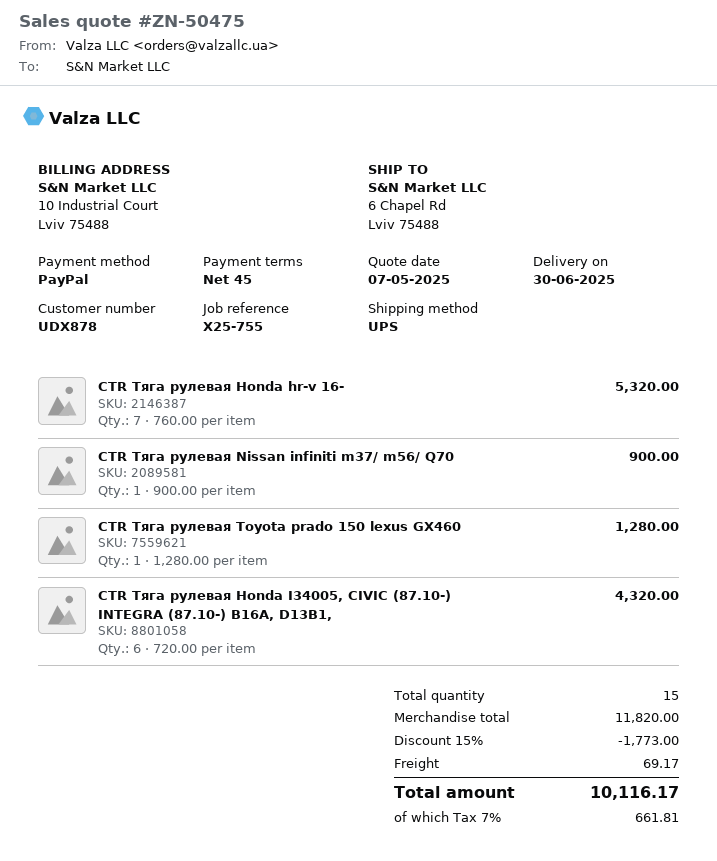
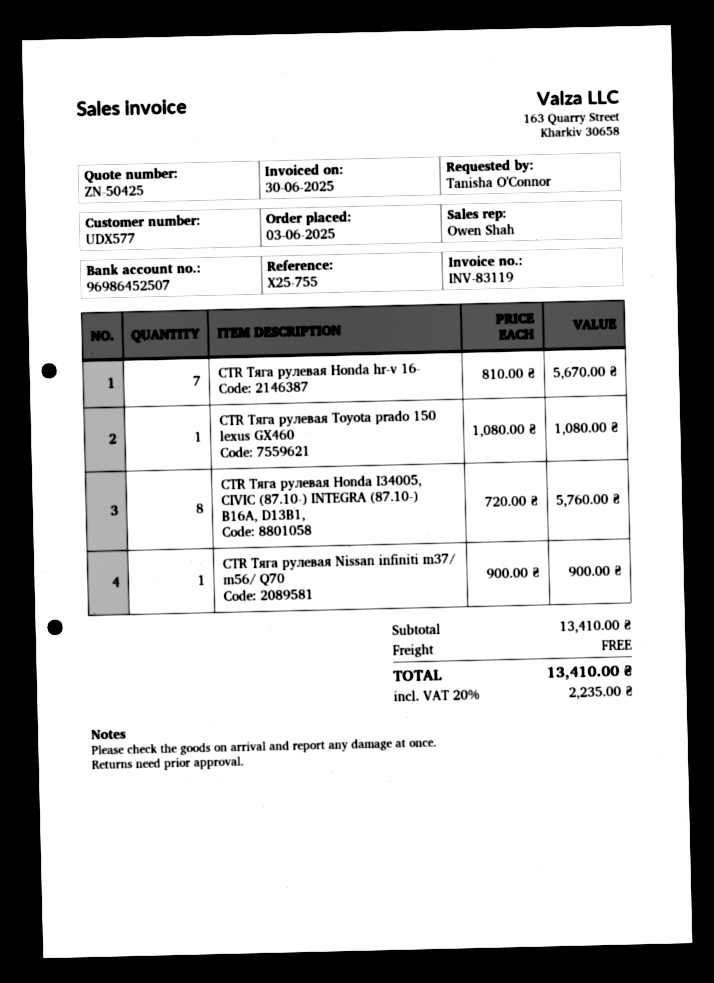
quote number: ZN-50475 -> ZN-50425
customer number: UDX878 -> UDX577
CTR Тяга рулевая Honda hr-v 16-: 7 x 760.00 = 5320.00 -> 7 x 810.00 = 5670.00
CTR Тяга рулевая Toyota prado 150 lexus GX460: 1 x 1280.00 = 1280.00 -> 1 x 1080.00 = 1080.00
CTR Тяга рулевая Honda I34005, CIVIC (87.10-) INTEGRA (87.10-) B16A, D13B1,: 6 x 720.00 = 4320.00 -> 8 x 720.00 = 5760.00
subtotal: 11820.00 -> 13410.00
discount: 15% = 1773.00 -> none
shipping: 69.17 -> 0.00
tax: 7% = 661.81 -> 20% = 2235.00
total: 10116.17 -> 13410.00

